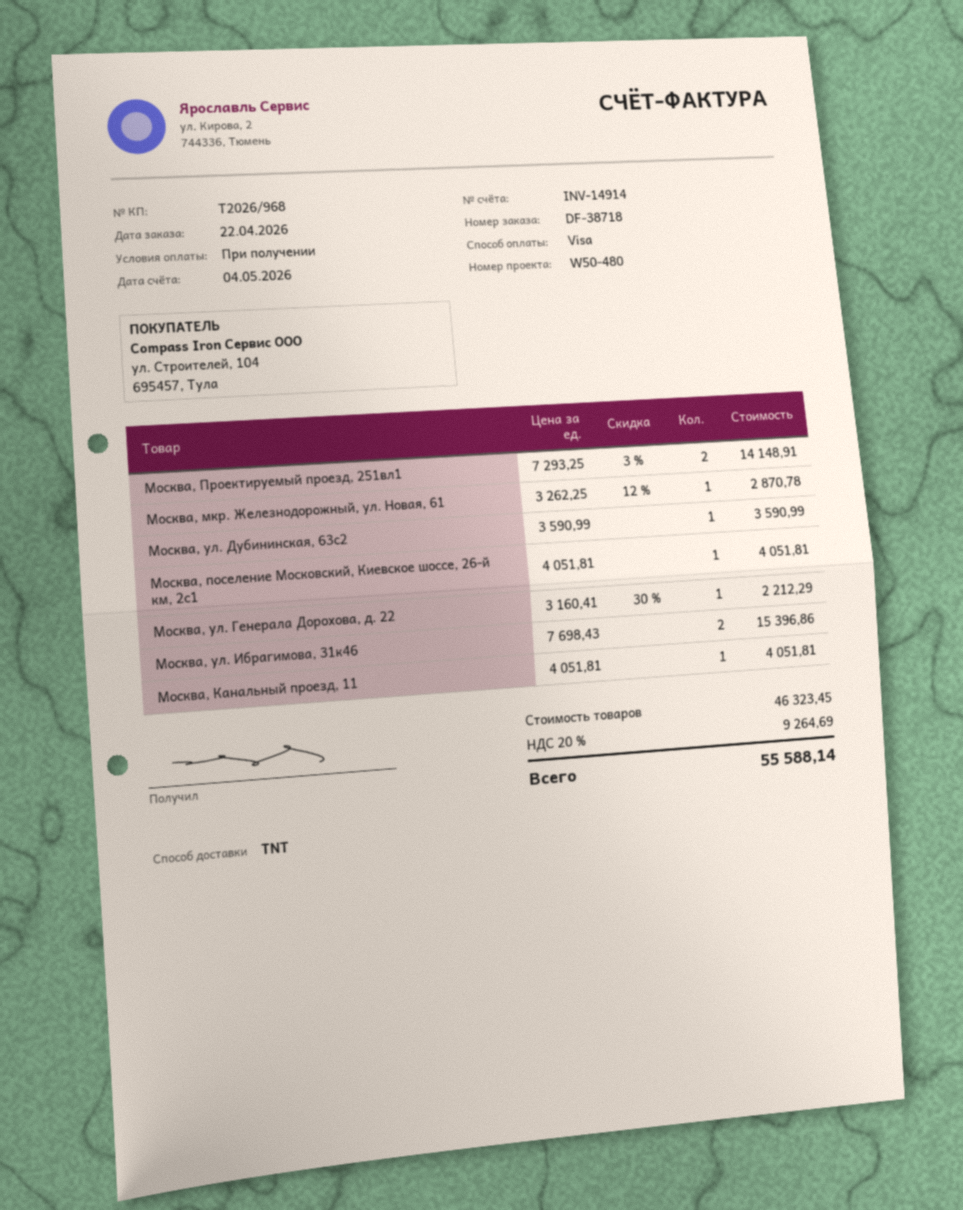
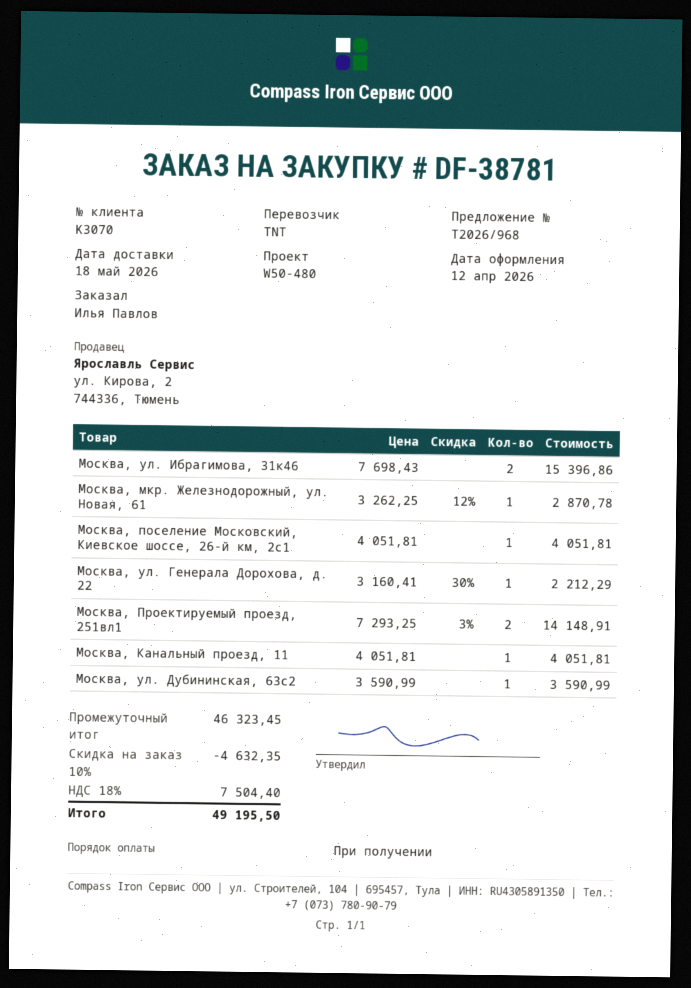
order number: DF-38718 -> DF-38781
order date: 2026-04-22 -> 2026-04-12
discount: none -> 10% = 4632.35
tax: 20% = 9264.69 -> 18% = 7504.40
total: 55588.14 -> 49195.50

